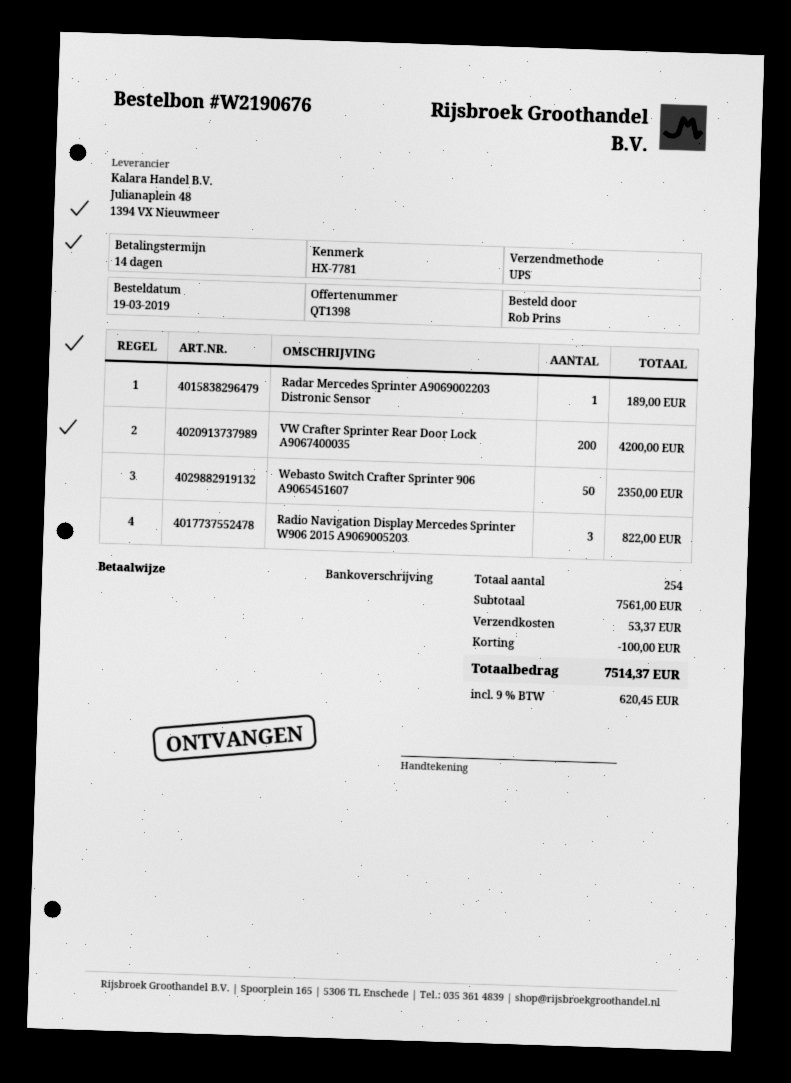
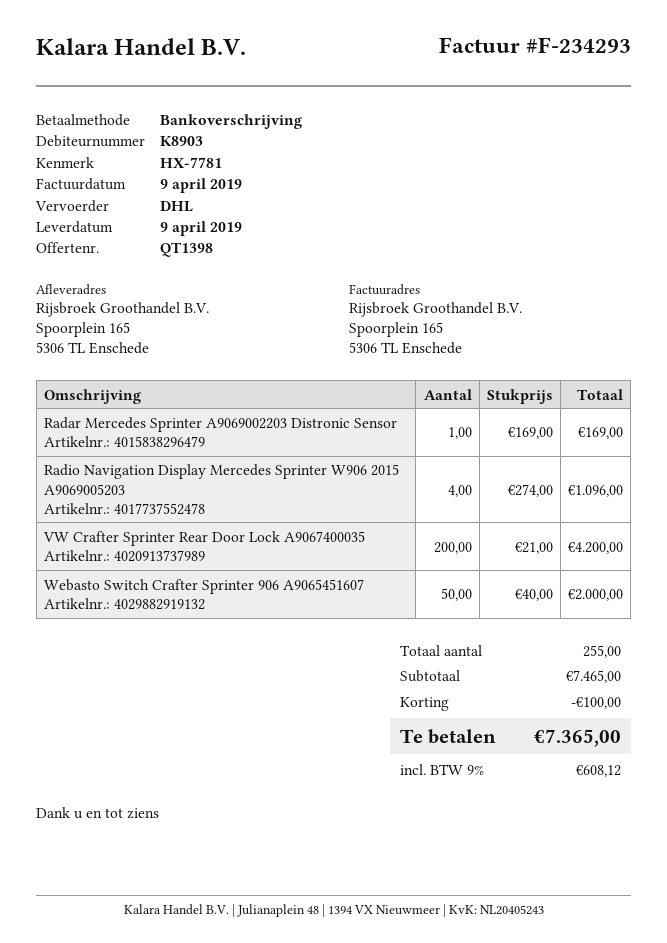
shipping method: UPS -> DHL
Radar Mercedes Sprinter A9069002203 Distronic Sensor: 1 for 189.00 -> 1 for 169.00
Webasto Switch Crafter Sprinter 906 A9065451607: 50 for 2350.00 -> 50 for 2000.00
Radio Navigation Display Mercedes Sprinter W906 2015 A9069005203: 3 for 822.00 -> 4 for 1096.00
total quantity: 254 -> 255
subtotal: 7561.00 -> 7465.00
shipping: 53.37 -> none
tax: 9% = 620.45 -> 9% = 608.12
total: 7514.37 -> 7365.00

